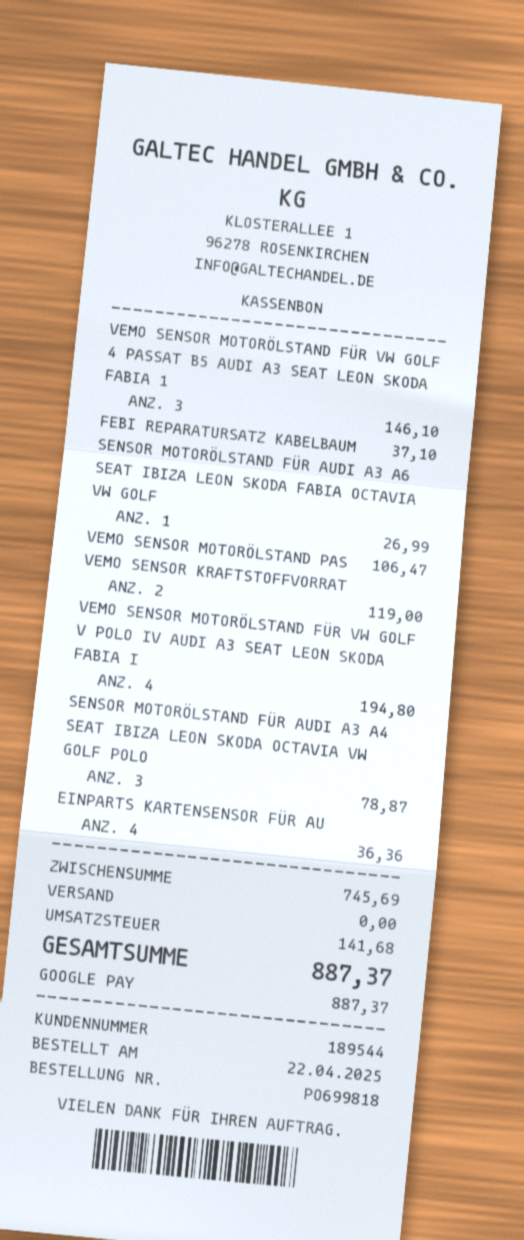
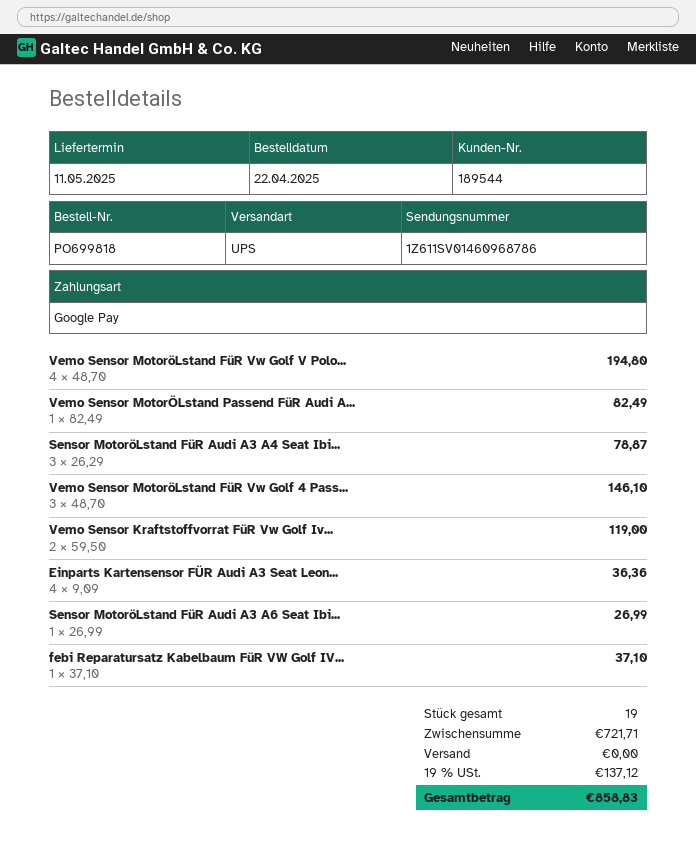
VEMO SENSOR MOTORÖLSTAND PAS: 1 for 106.47 -> 1 for 82.49
subtotal: 745.69 -> 721.71
tax: 141.68 -> 137.12
total: 887.37 -> 858.83

